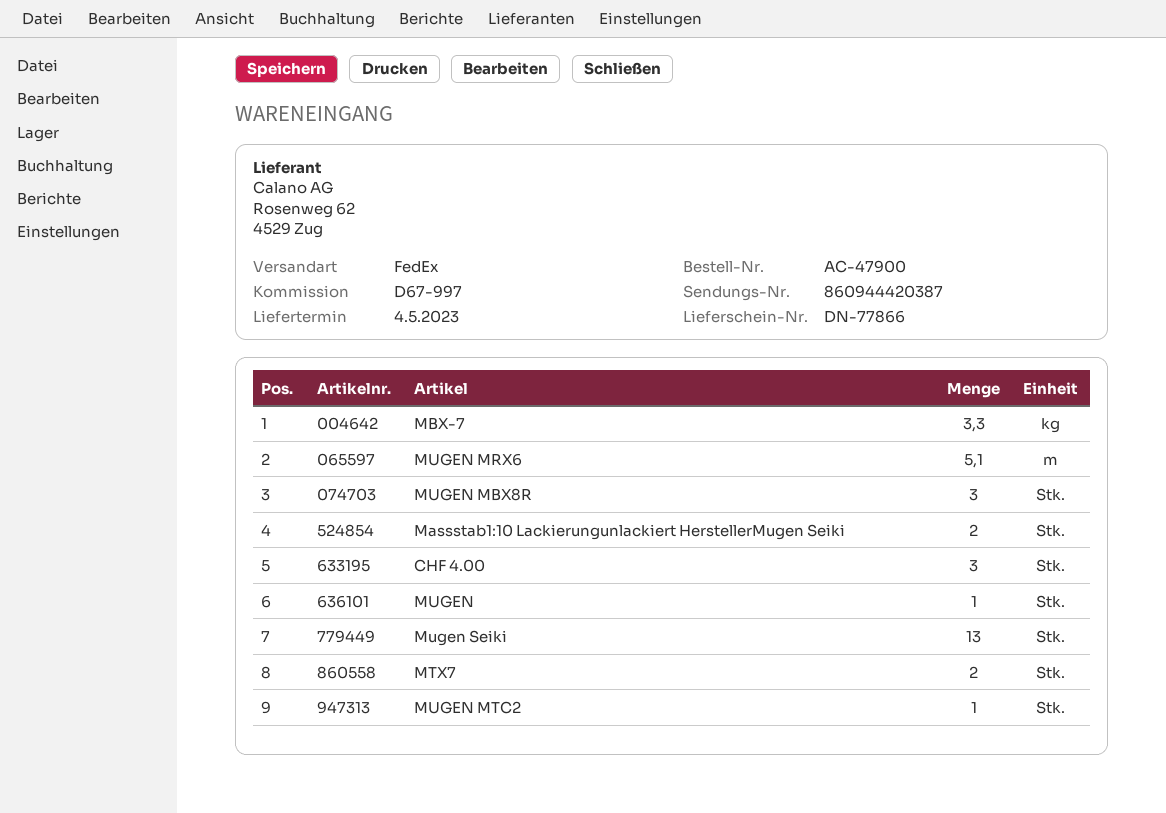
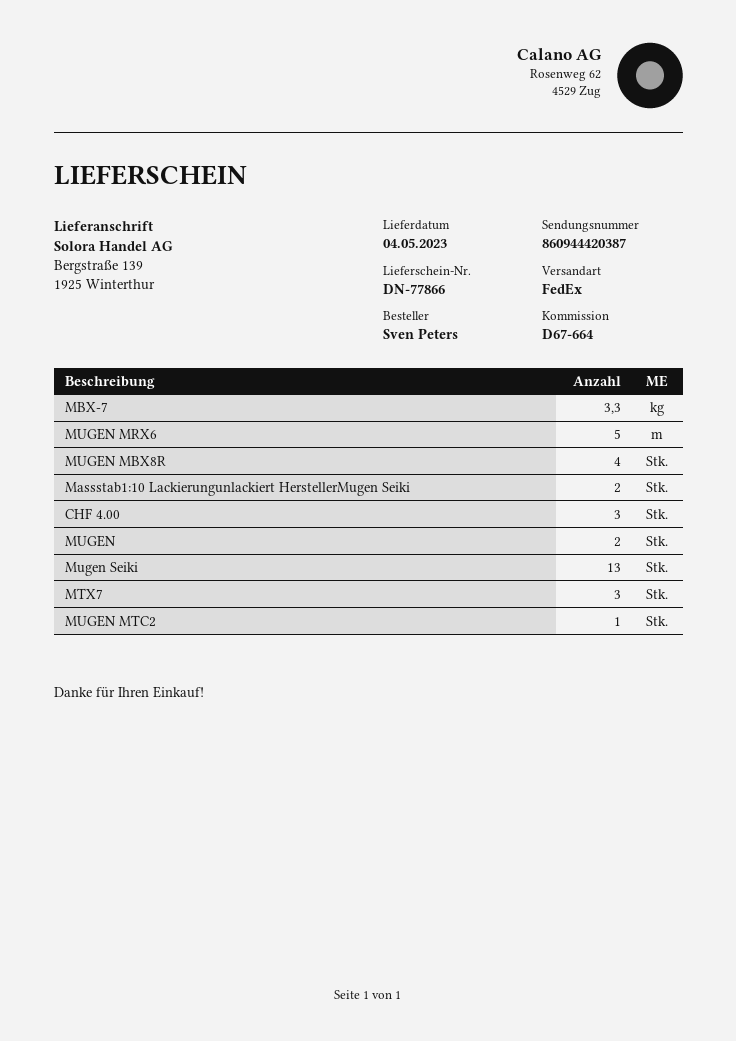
reference: D67-997 -> D67-664
MUGEN MRX6: 5.1 -> 5
MUGEN MBX8R: 3 -> 4
MUGEN: 1 -> 2
MTX7: 2 -> 3

